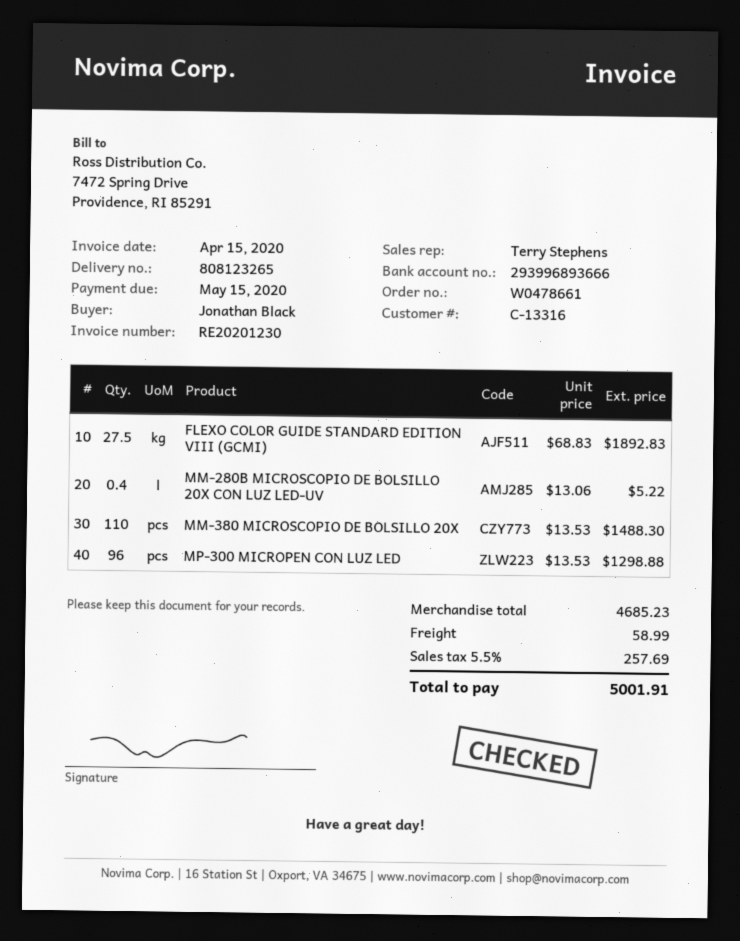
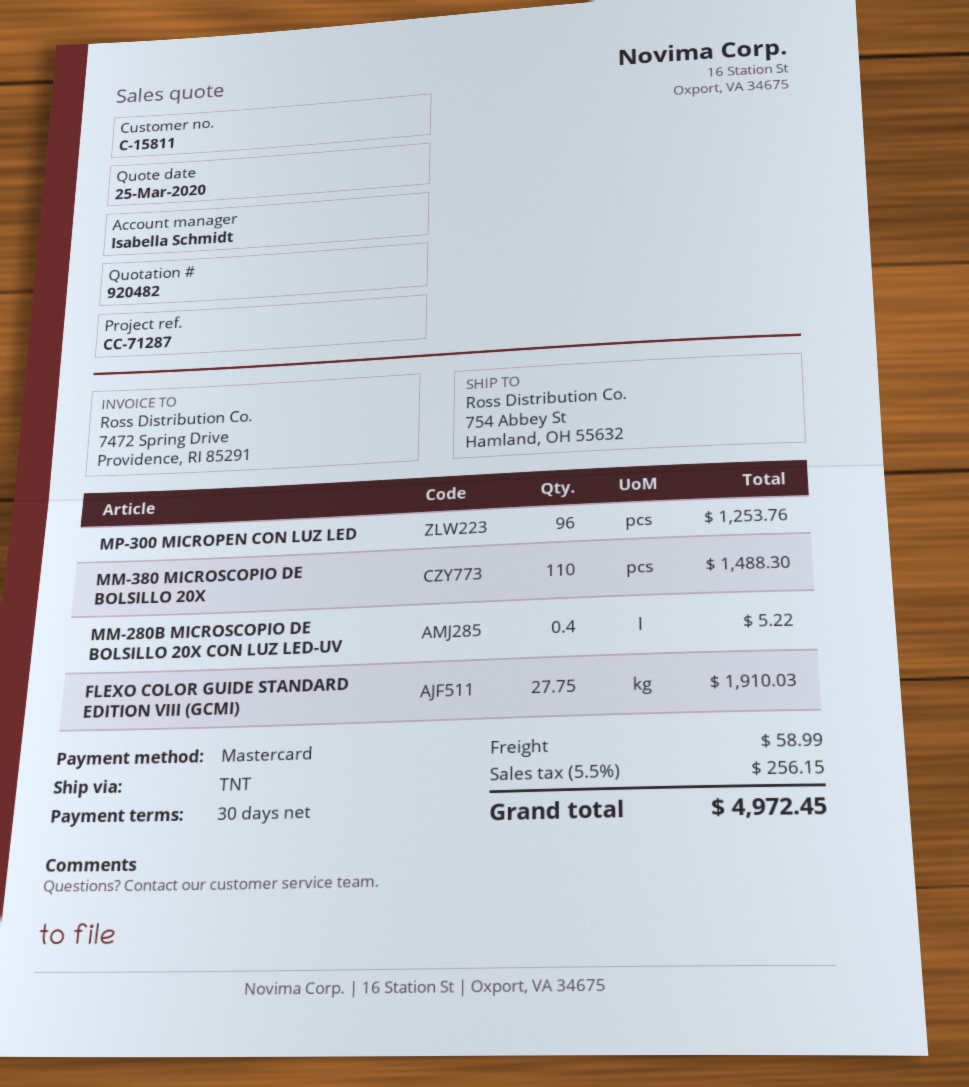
customer number: C-13316 -> C-15811
sales rep: Terry Stephens -> Isabella Schmidt
FLEXO COLOR GUIDE STANDARD EDITION VIII (GCMI): 27.5 for 1892.83 -> 27.75 for 1910.03
MP-300 MICROPEN CON LUZ LED: 96 for 1298.88 -> 96 for 1253.76
tax: 5.5% = 257.69 -> 5.5% = 256.15
total: 5001.91 -> 4972.45

